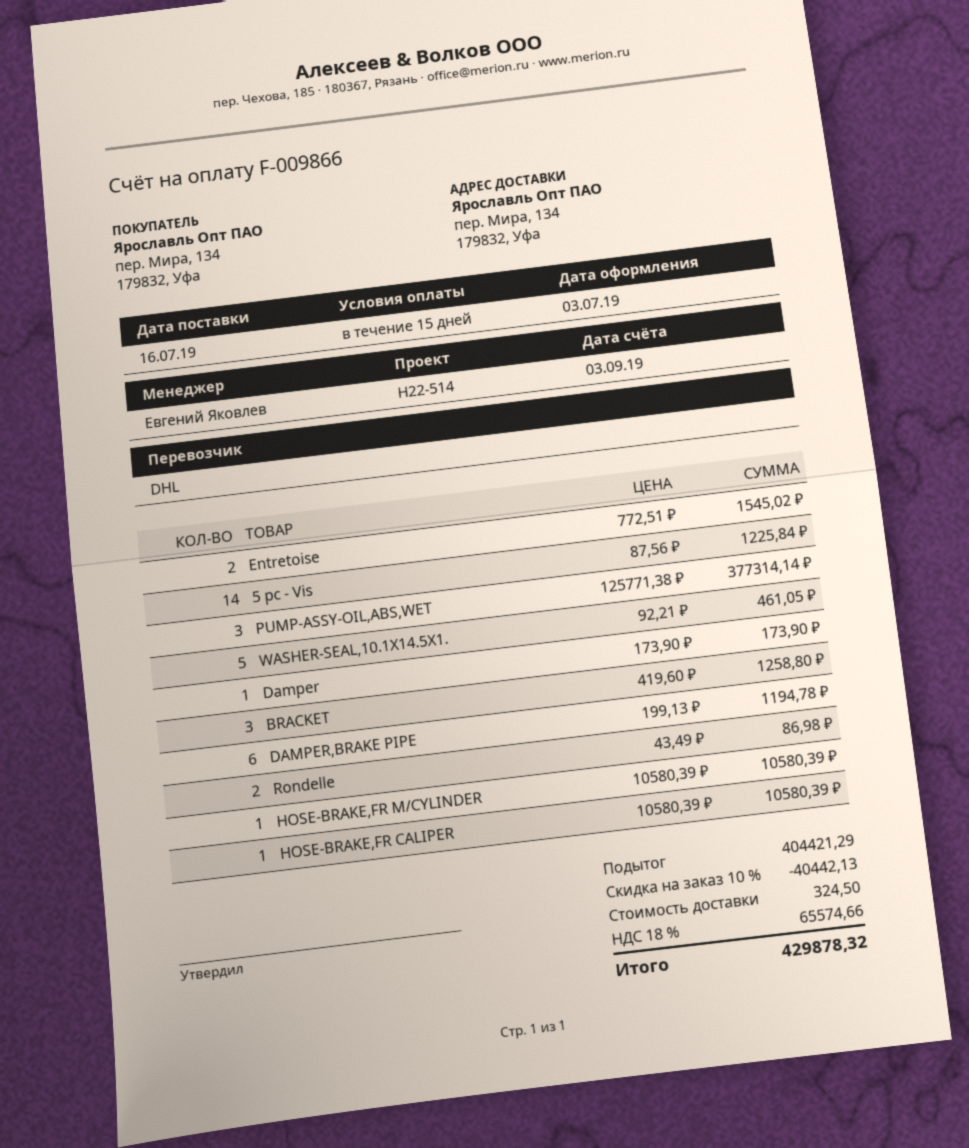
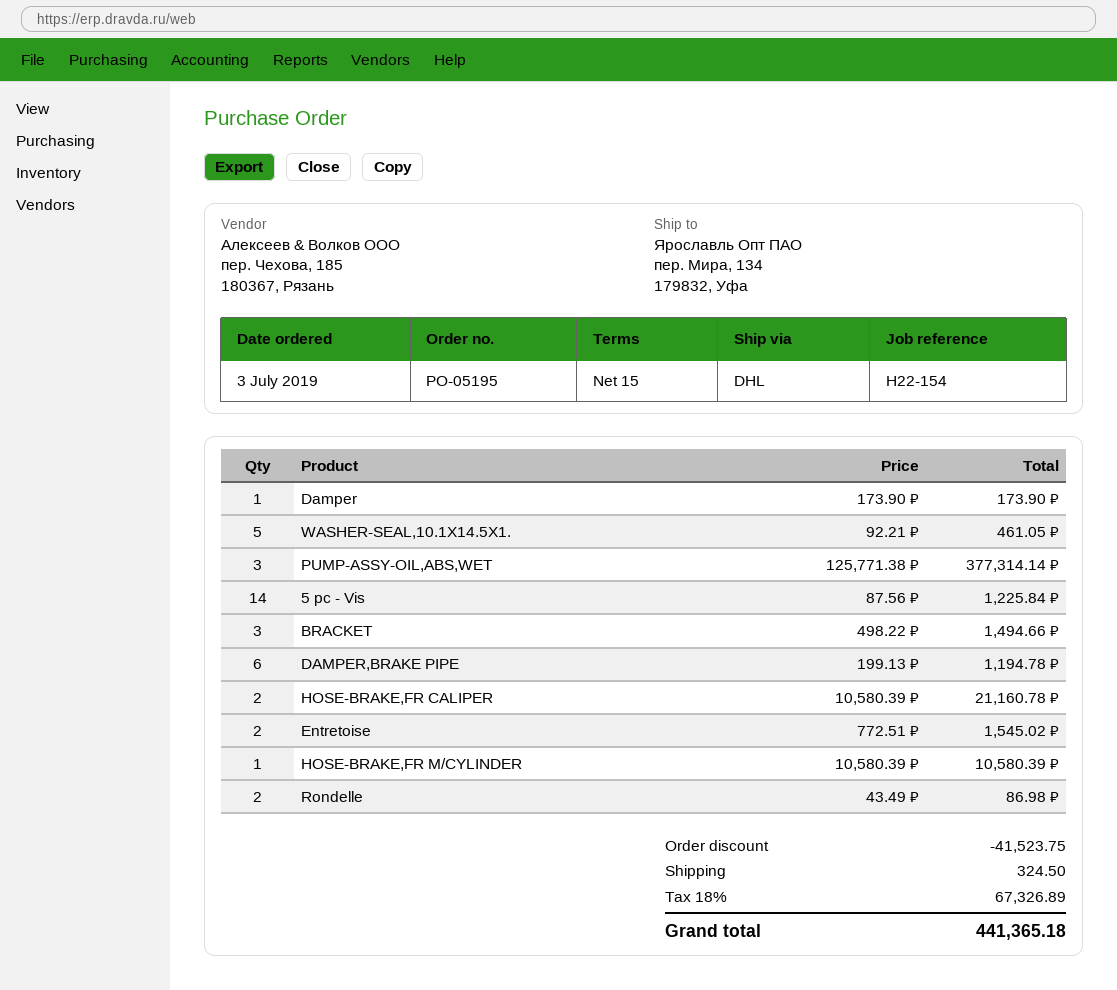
reference: H22-514 -> H22-154
BRACKET: 3 x 419.60 = 1258.80 -> 3 x 498.22 = 1494.66
HOSE-BRAKE,FR CALIPER: 1 x 10580.39 = 10580.39 -> 2 x 10580.39 = 21160.78
discount: 40442.13 -> 41523.75
tax: 18% = 65574.66 -> 18% = 67326.89
total: 429878.32 -> 441365.18

